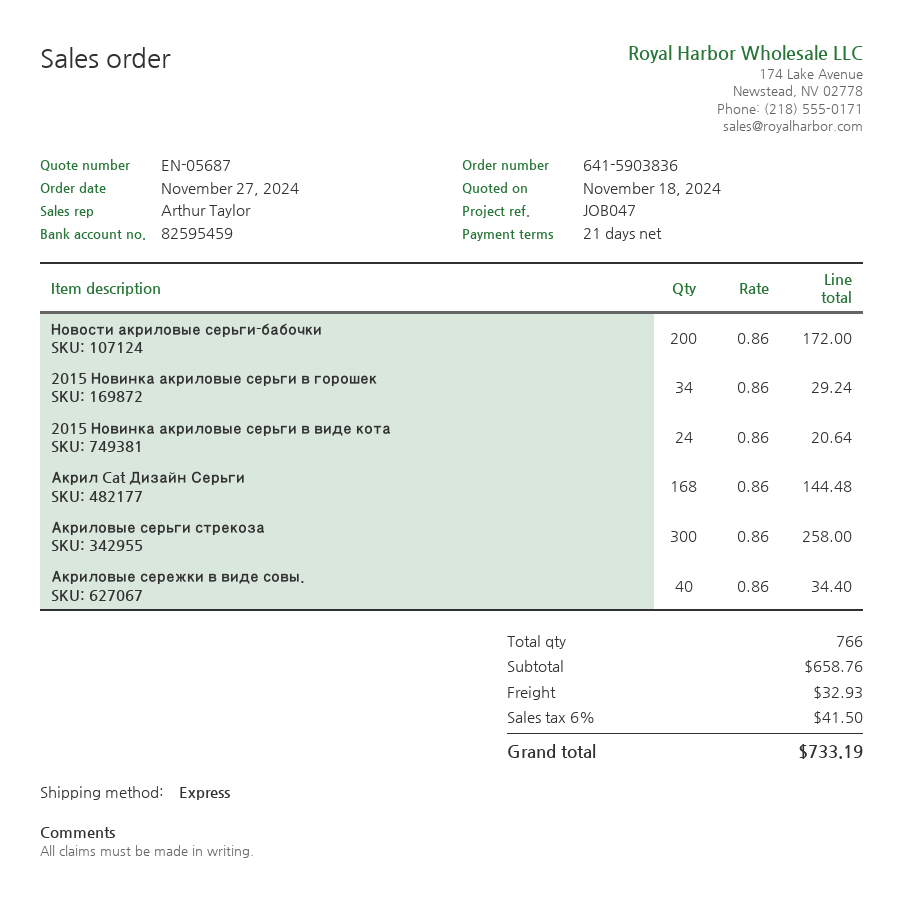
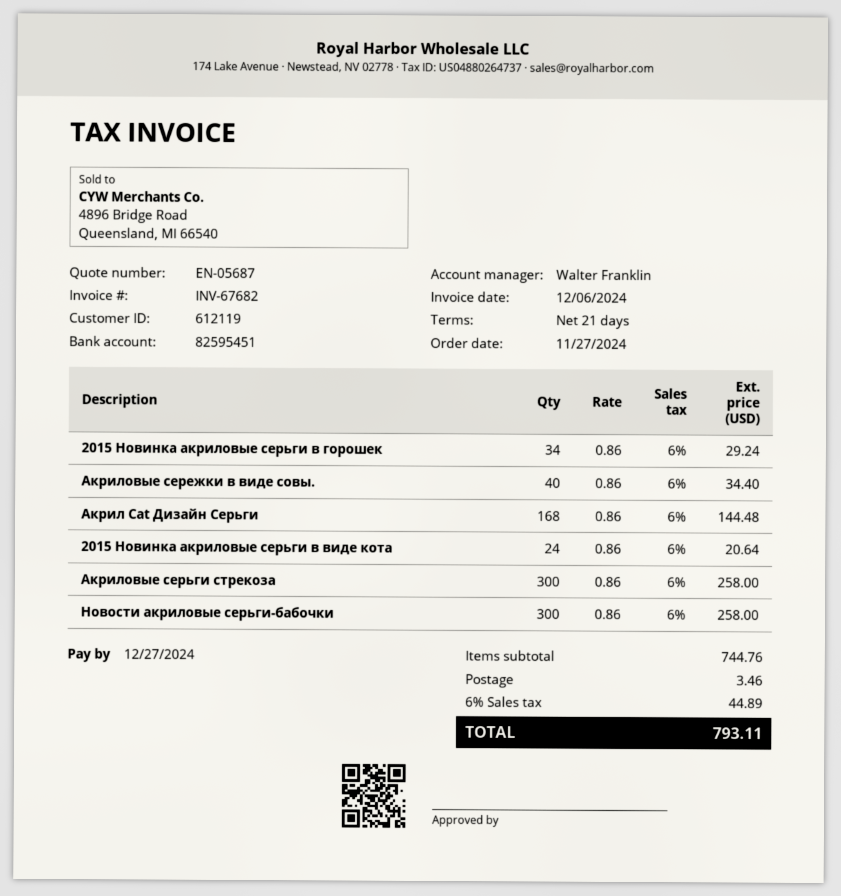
sales rep: Arthur Taylor -> Walter Franklin
bank account: 82595459 -> 82595451
Новости акриловые серьги-бабочки: 200 x 0.86 = 172.00 -> 300 x 0.86 = 258.00
subtotal: 658.76 -> 744.76
shipping: 32.93 -> 3.46
tax: 6% = 41.50 -> 6% = 44.89
total: 733.19 -> 793.11

